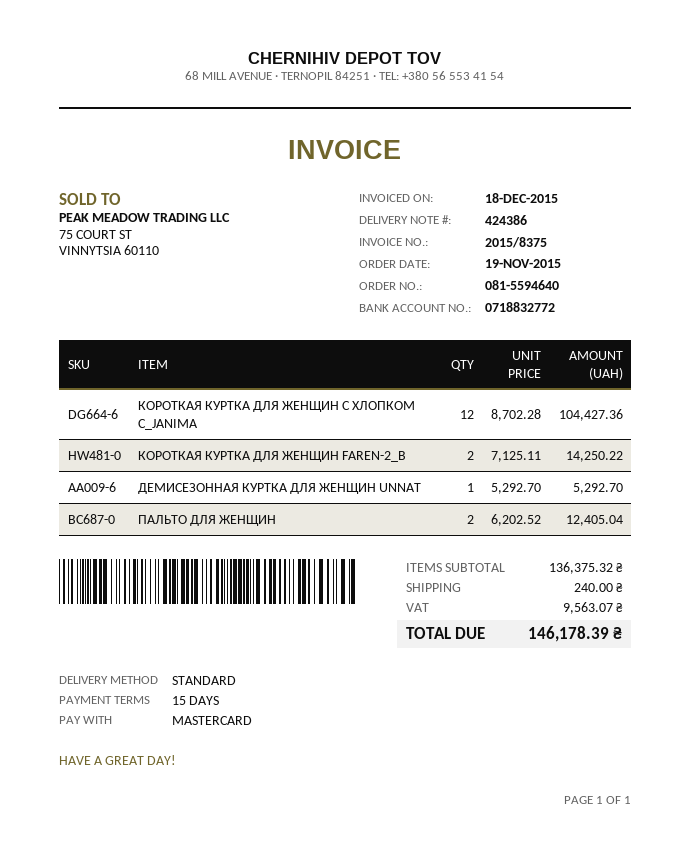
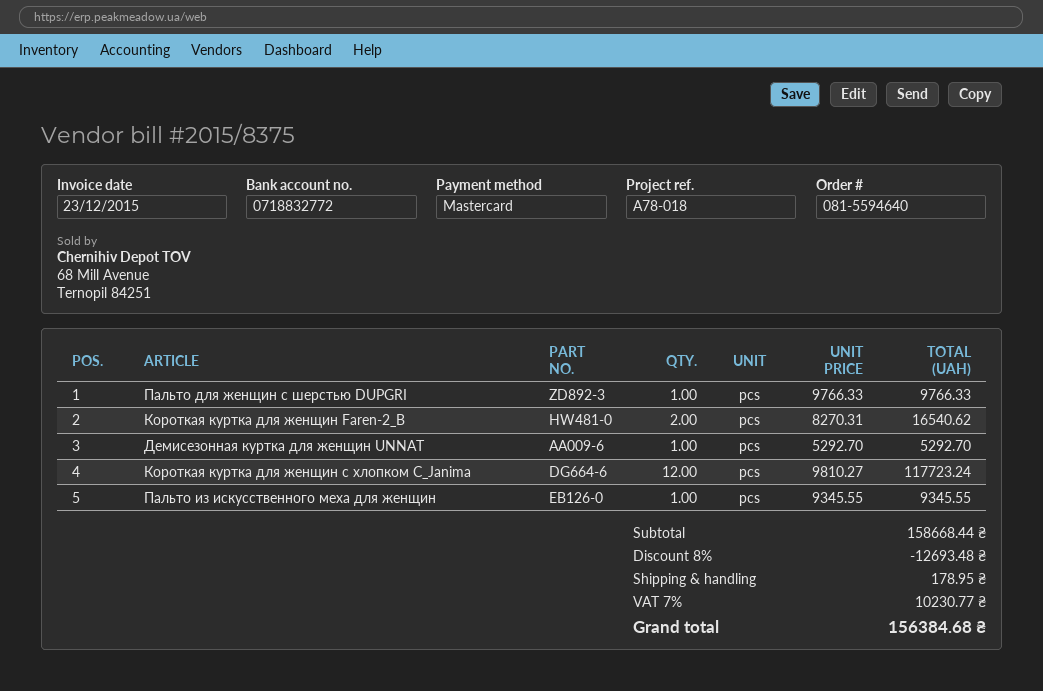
invoice date: 2015-12-18 -> 2015-12-23
КОРОТКАЯ КУРТКА ДЛЯ ЖЕНЩИН С ХЛОПКОМ C_JANIMA: 12 x 8702.28 = 104427.36 -> 12 x 9810.27 = 117723.24
КОРОТКАЯ КУРТКА ДЛЯ ЖЕНЩИН FAREN-2_B: 2 x 7125.11 = 14250.22 -> 2 x 8270.31 = 16540.62
ПАЛЬТО ДЛЯ ЖЕНЩИН: 2 x 6202.52 = 12405.04 -> none
Пальто для женщин с шерстью DUPGRI: none -> 1 x 9766.33 = 9766.33
Пальто из искусственного меха для женщин: none -> 1 x 9345.55 = 9345.55
subtotal: 136375.32 -> 158668.44
discount: none -> 8% = 12693.48
shipping: 240.00 -> 178.95
tax: 9563.07 -> 10230.77
total: 146178.39 -> 156384.68

